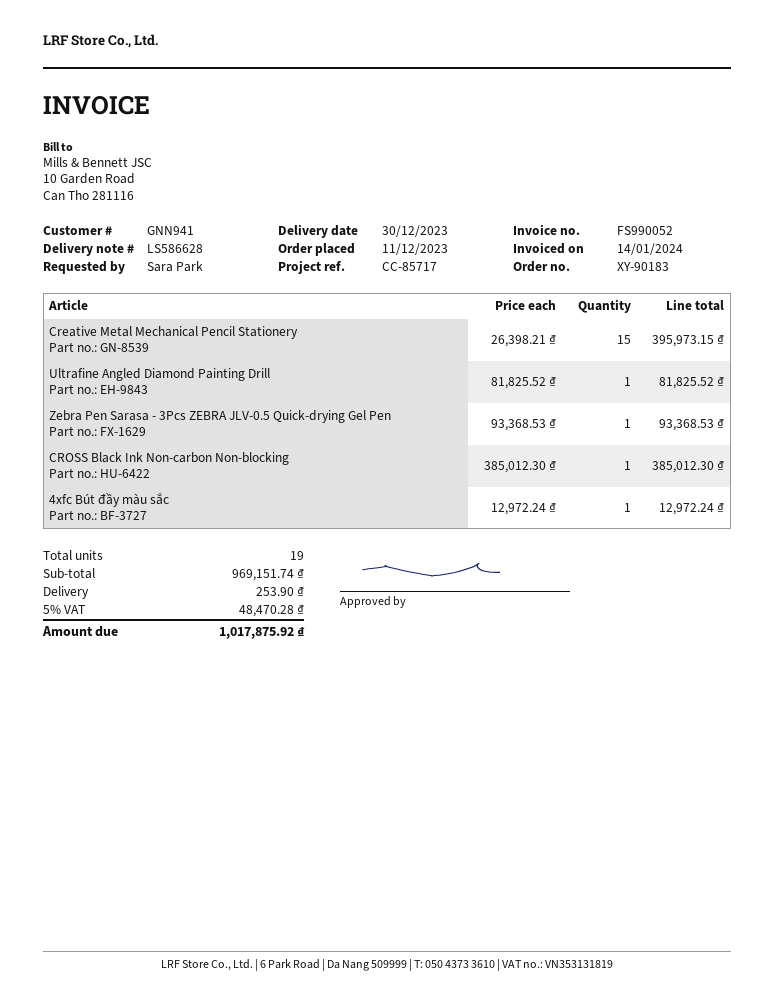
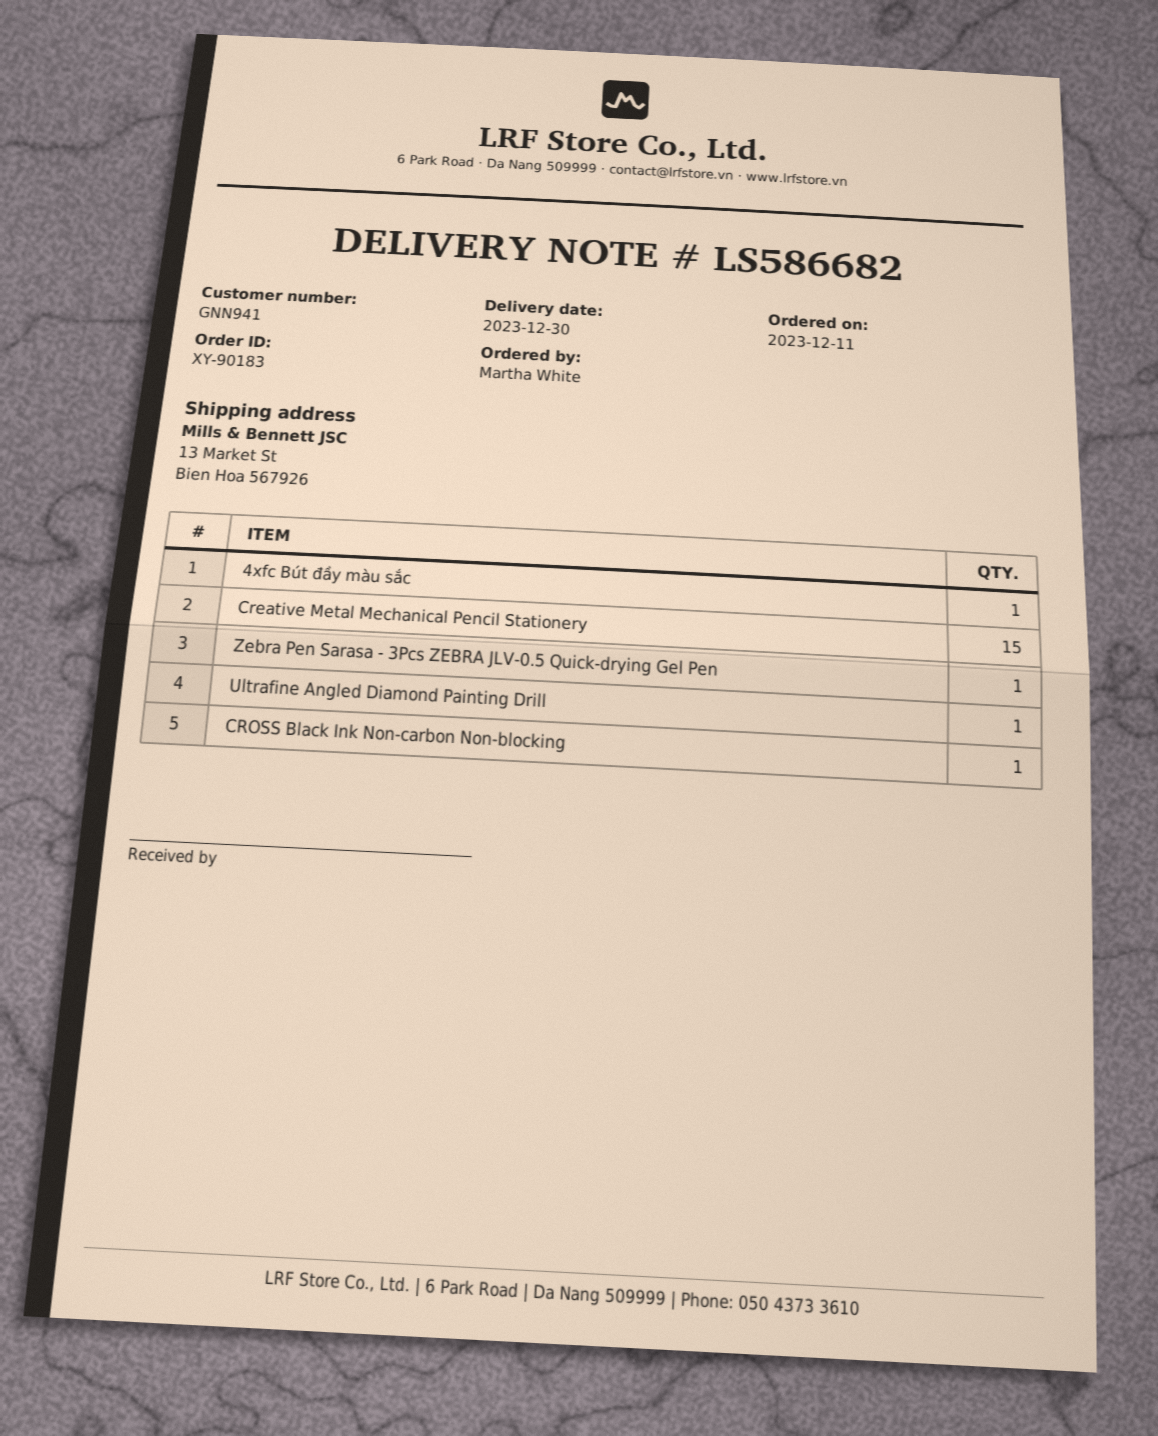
delivery note number: LS586628 -> LS586682
ordered by: Sara Park -> Martha White

